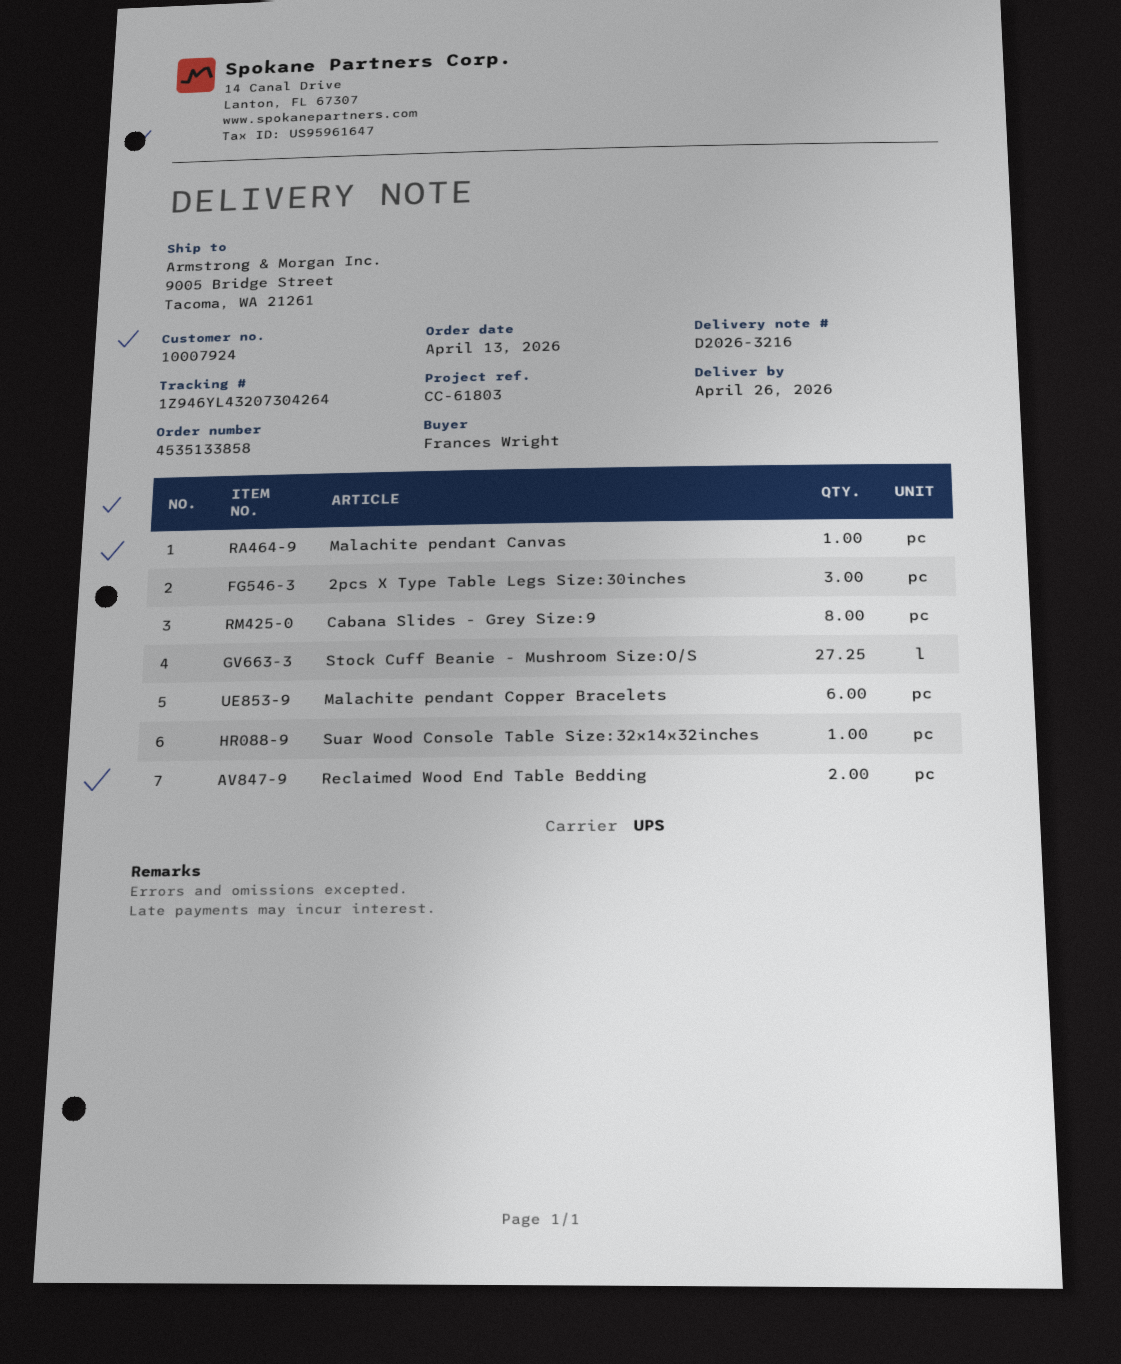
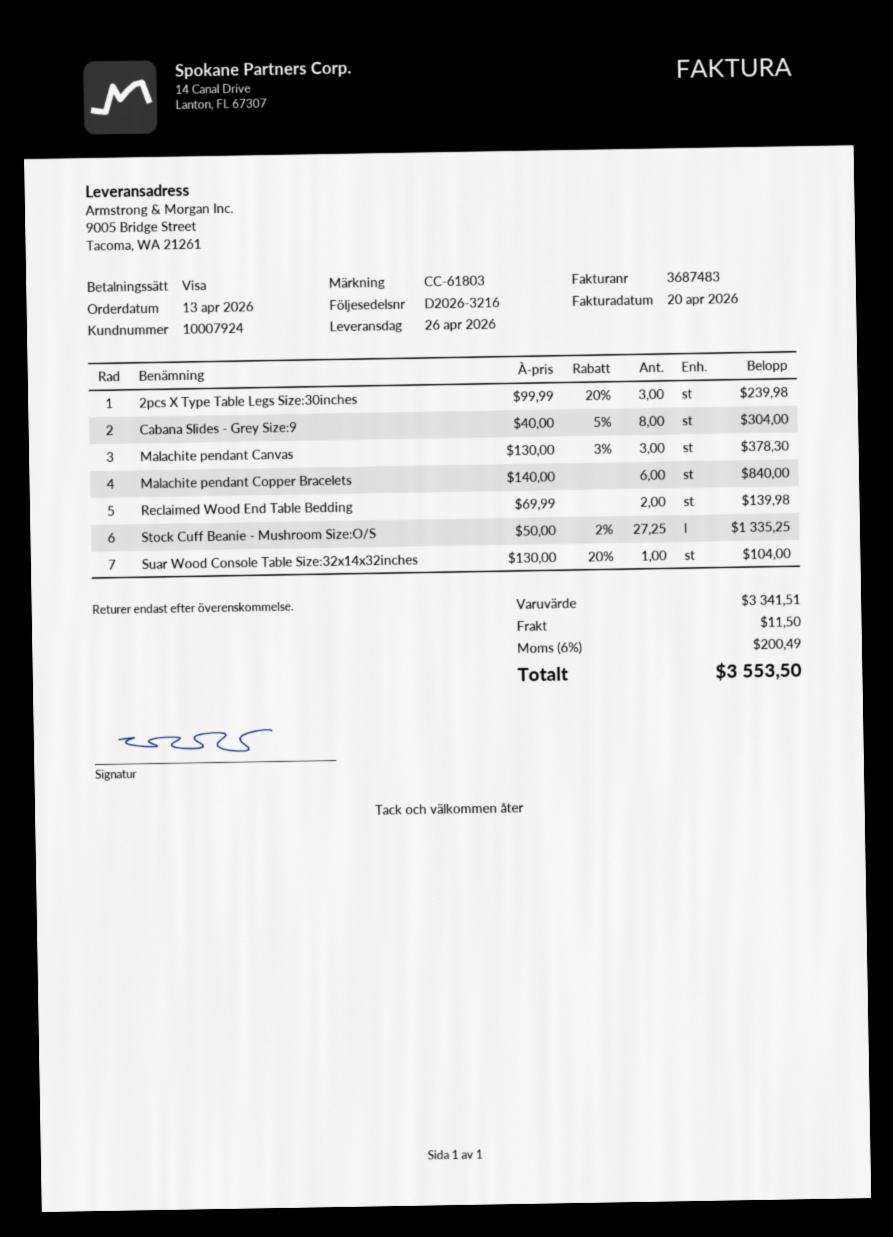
Malachite pendant Canvas: 1 -> 3

